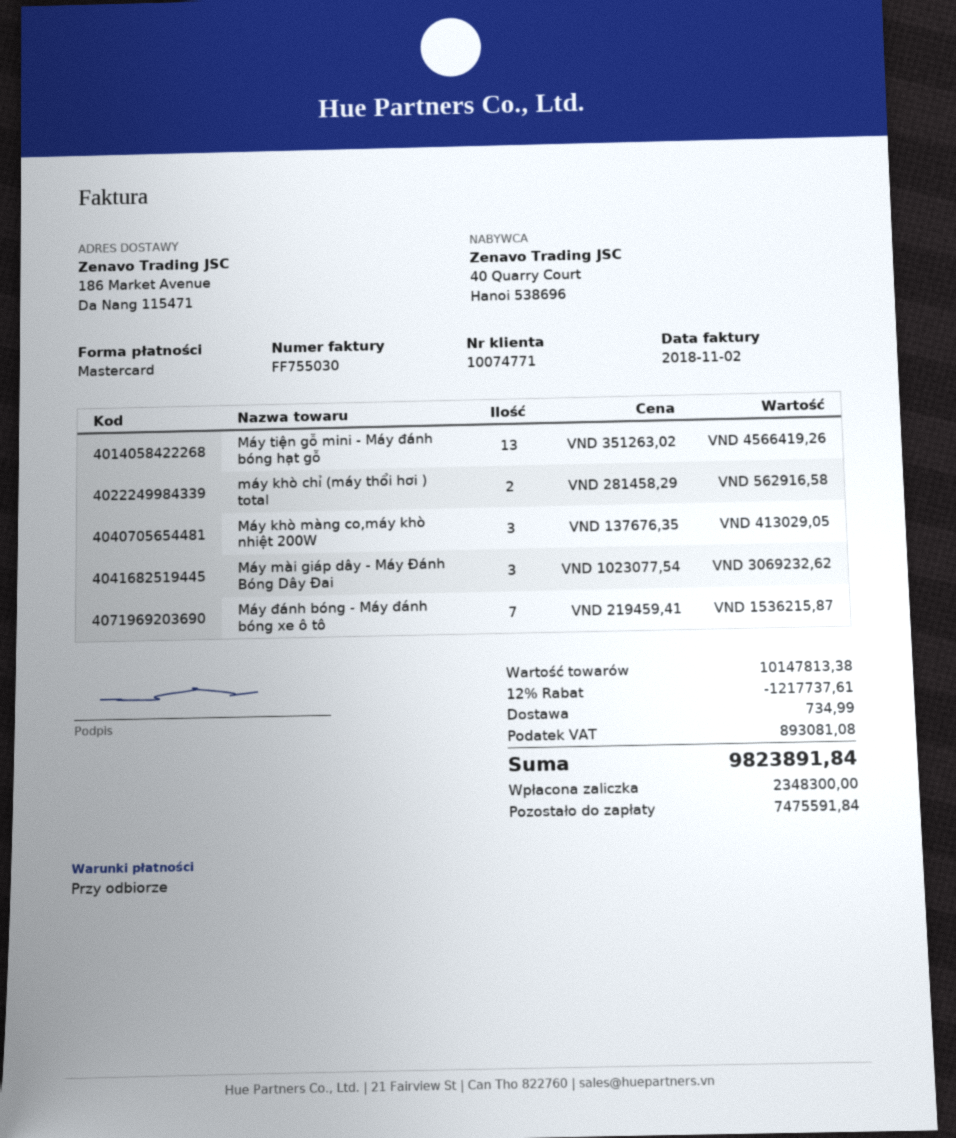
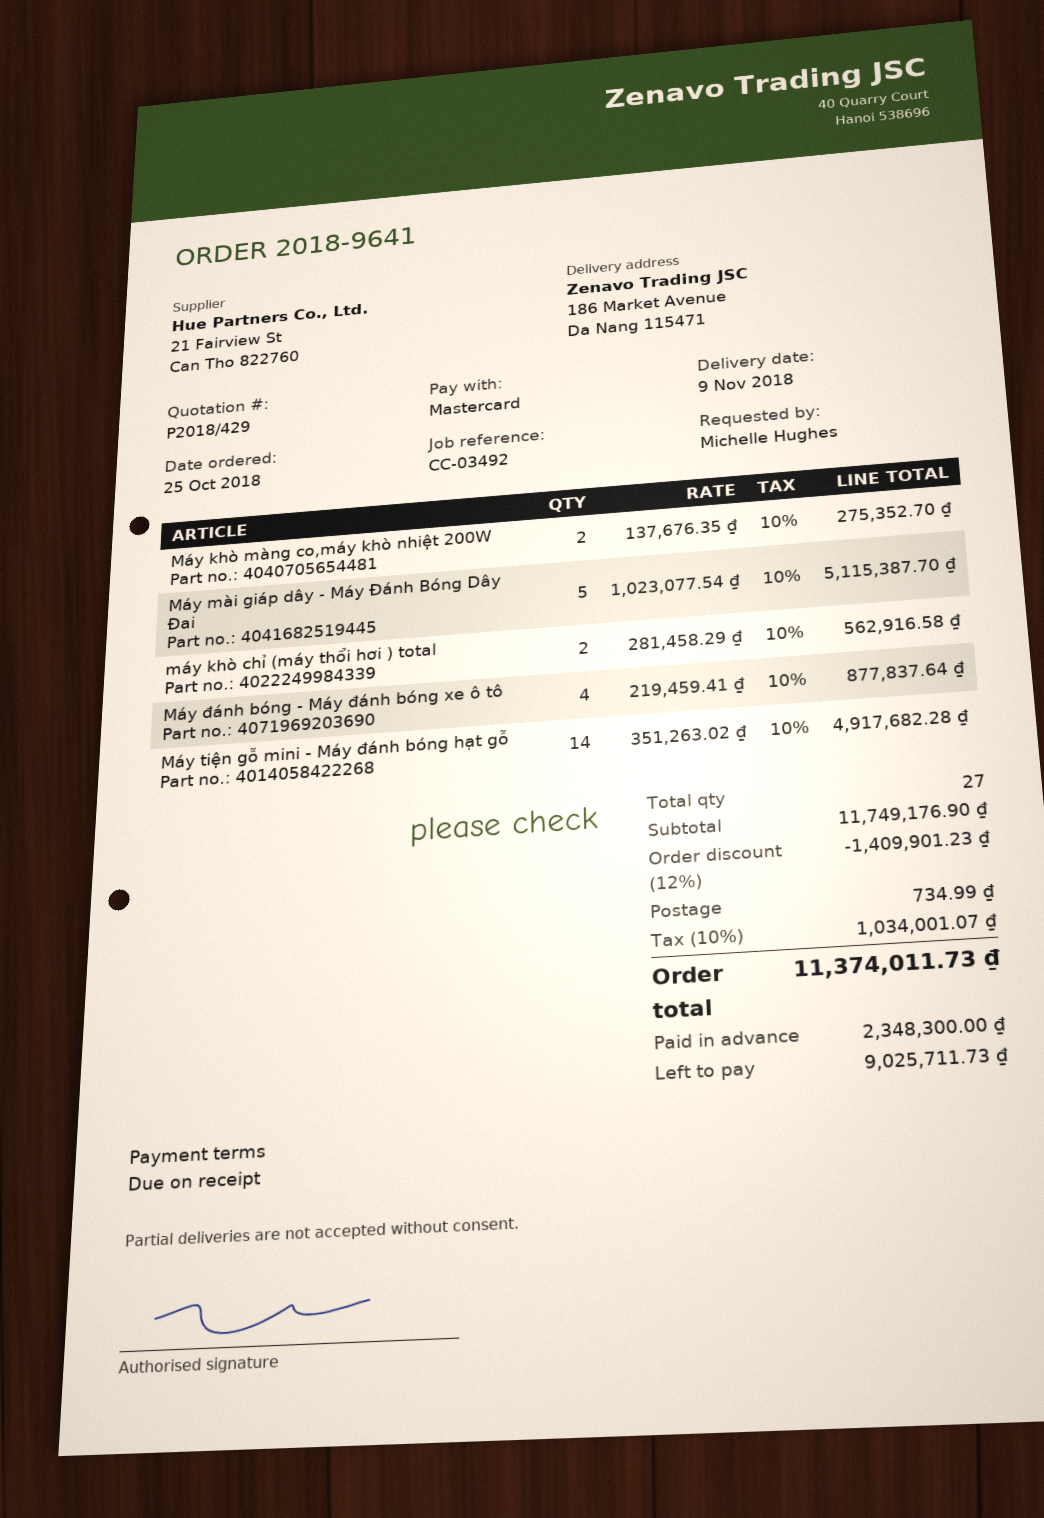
Máy tiện gỗ mini - Máy đánh bóng hạt gỗ: 13 x 351263.02 = 4566419.26 -> 14 x 351263.02 = 4917682.28
Máy khò màng co,máy khò nhiệt 200W: 3 x 137676.35 = 413029.05 -> 2 x 137676.35 = 275352.70
Máy mài giáp dây - Máy Đánh Bóng Dây Đai: 3 x 1023077.54 = 3069232.62 -> 5 x 1023077.54 = 5115387.70
Máy đánh bóng - Máy đánh bóng xe ô tô: 7 x 219459.41 = 1536215.87 -> 4 x 219459.41 = 877837.64
subtotal: 10147813.38 -> 11749176.90
discount: 12% = 1217737.61 -> 12% = 1409901.23
tax: 893081.08 -> 1034001.07
total: 9823891.84 -> 11374011.73
balance: 7475591.84 -> 9025711.73

